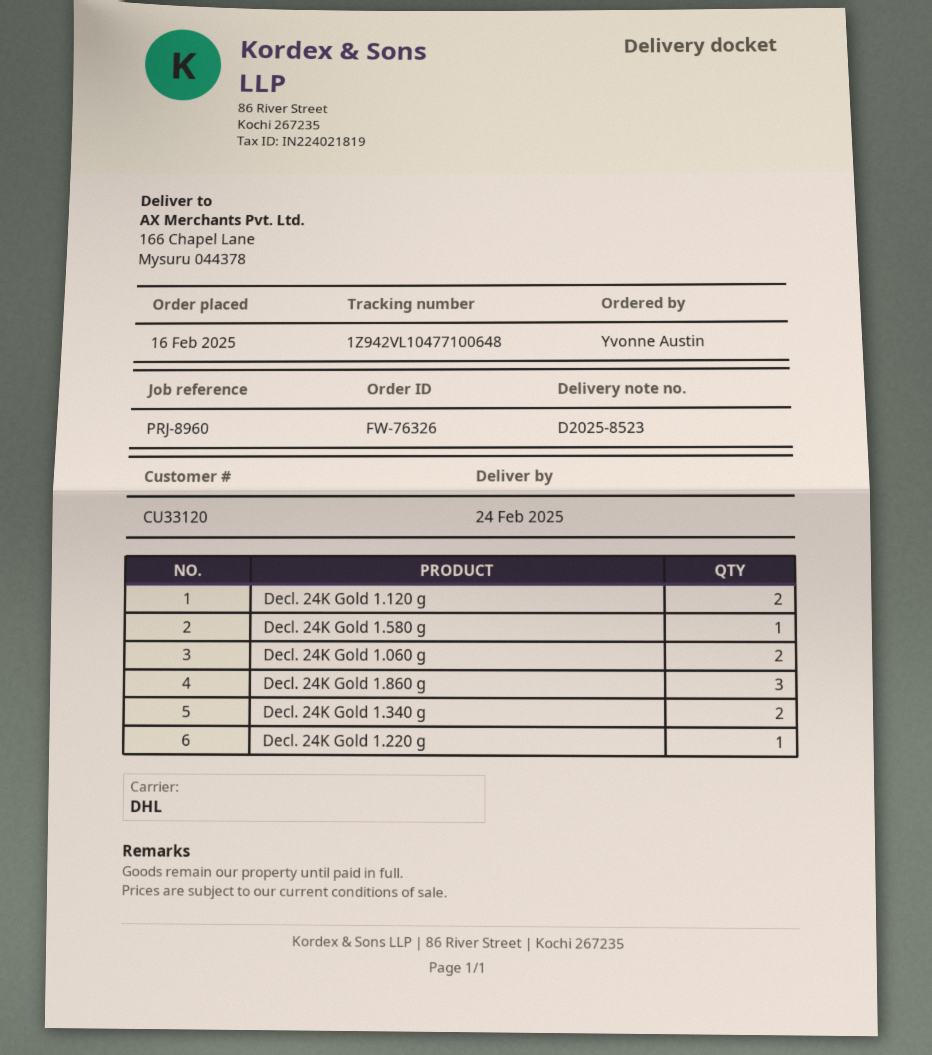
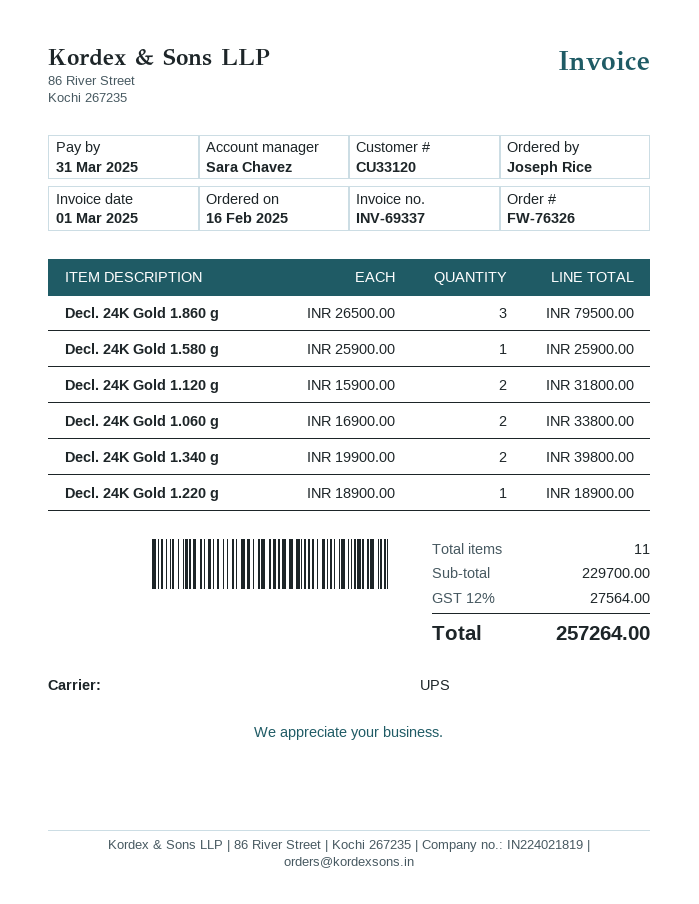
ordered by: Yvonne Austin -> Joseph Rice
shipping method: DHL -> UPS

